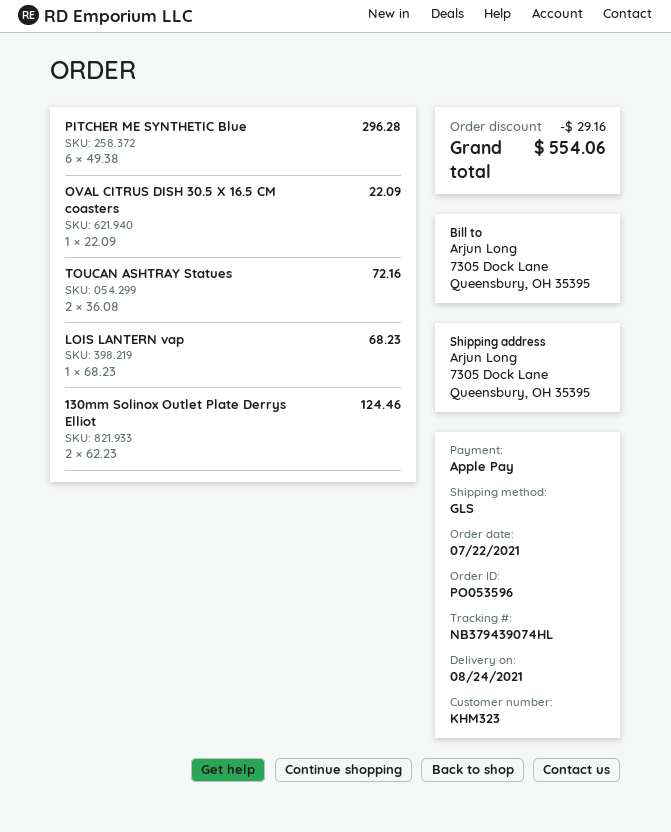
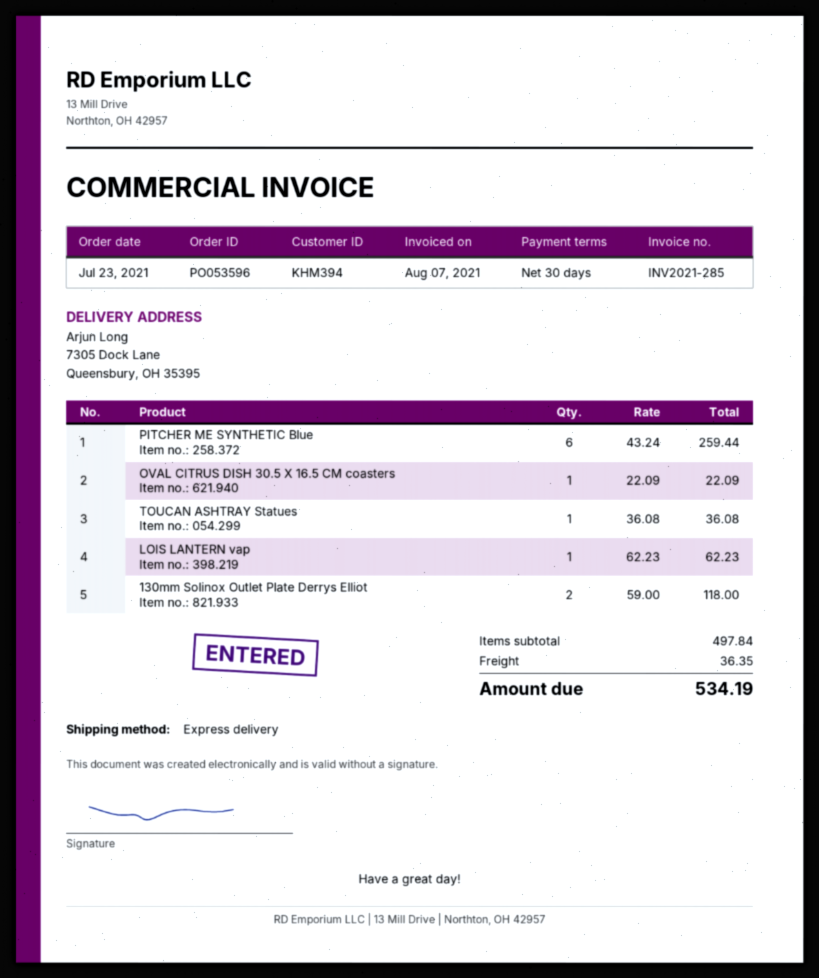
order date: 2021-07-22 -> 2021-07-23
customer number: KHM323 -> KHM394
shipping method: GLS -> express
PITCHER ME SYNTHETIC Blue: 6 x 49.38 = 296.28 -> 6 x 43.24 = 259.44
TOUCAN ASHTRAY Statues: 2 x 36.08 = 72.16 -> 1 x 36.08 = 36.08
LOIS LANTERN vap: 1 x 68.23 = 68.23 -> 1 x 62.23 = 62.23
130mm Solinox Outlet Plate Derrys Elliot: 2 x 62.23 = 124.46 -> 2 x 59.00 = 118.00
discount: 29.16 -> none
shipping: none -> 36.35
total: 554.06 -> 534.19

